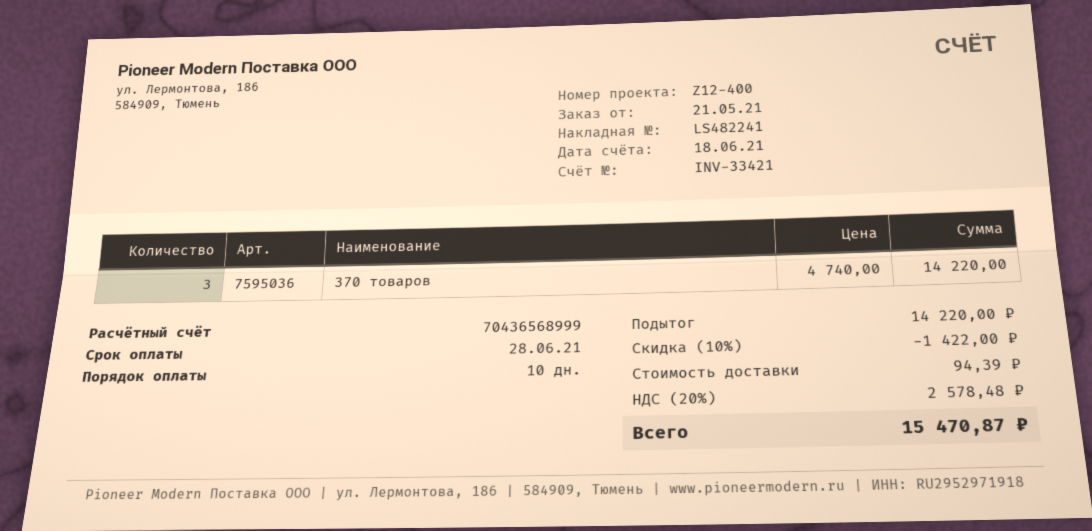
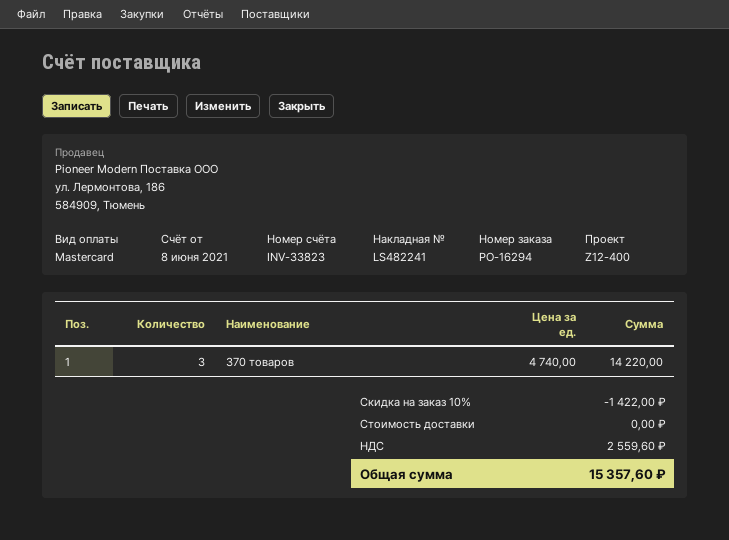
invoice number: INV-33421 -> INV-33823
invoice date: 2021-06-18 -> 2021-06-08
shipping: 94.39 -> 0.00
tax: 2578.48 -> 2559.60
total: 15470.87 -> 15357.60

